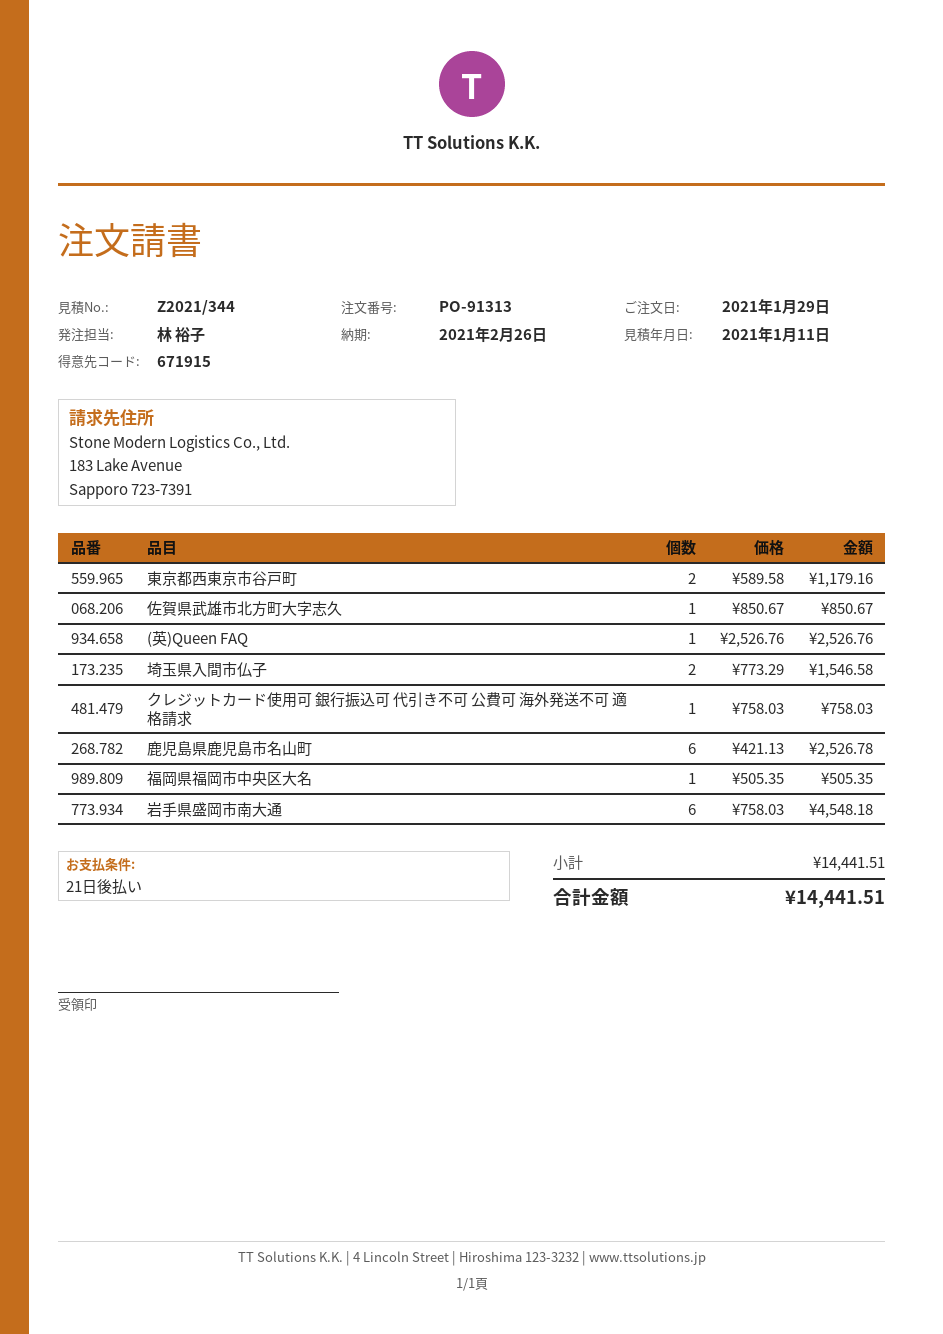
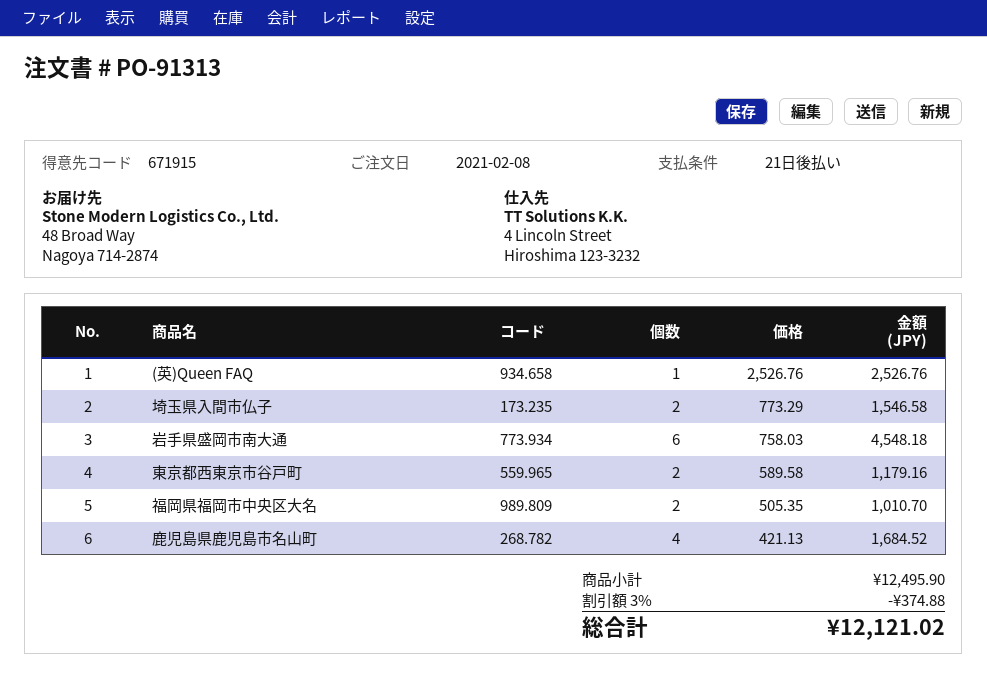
order date: 2021-01-29 -> 2021-02-08
佐賀県武雄市北方町大字志久: 1 x 850.67 = 850.67 -> none
クレジットカード使用可 銀行振込可 代引き不可 公費可 海外発送不可 適格請求: 1 x 758.03 = 758.03 -> none
鹿児島県鹿児島市名山町: 6 x 421.13 = 2526.78 -> 4 x 421.13 = 1684.52
福岡県福岡市中央区大名: 1 x 505.35 = 505.35 -> 2 x 505.35 = 1010.70
subtotal: 14441.51 -> 12495.90
discount: none -> 3% = 374.88
total: 14441.51 -> 12121.02

